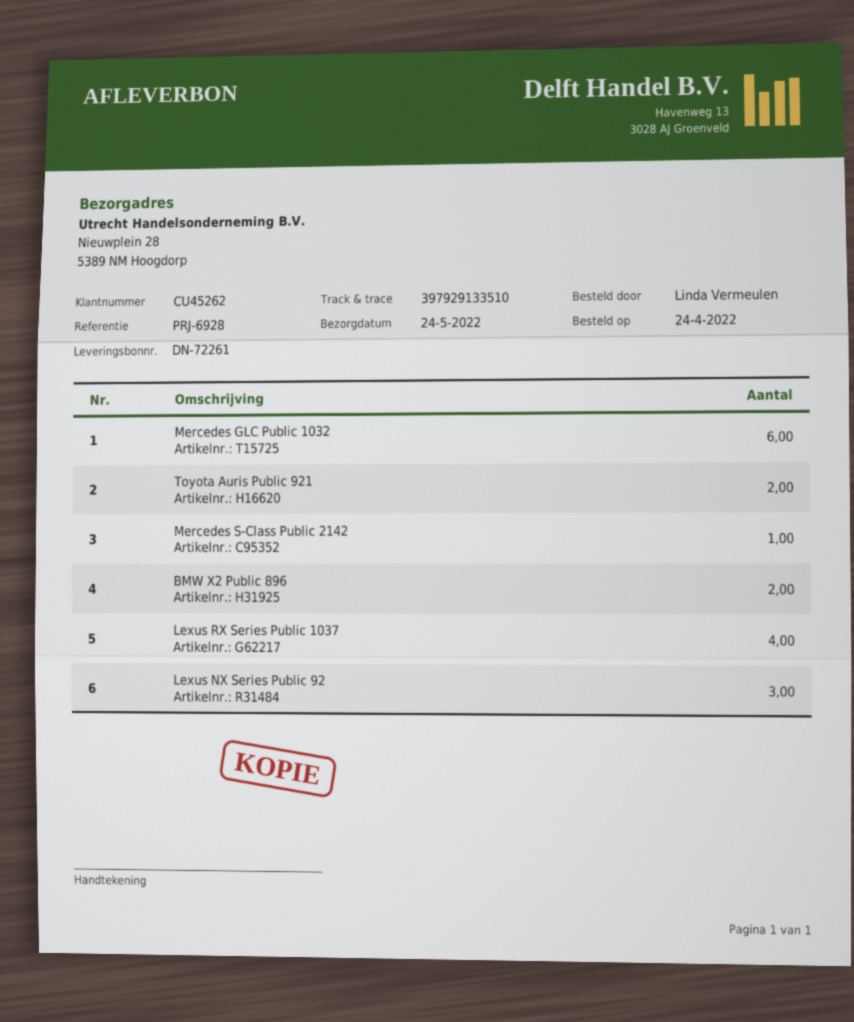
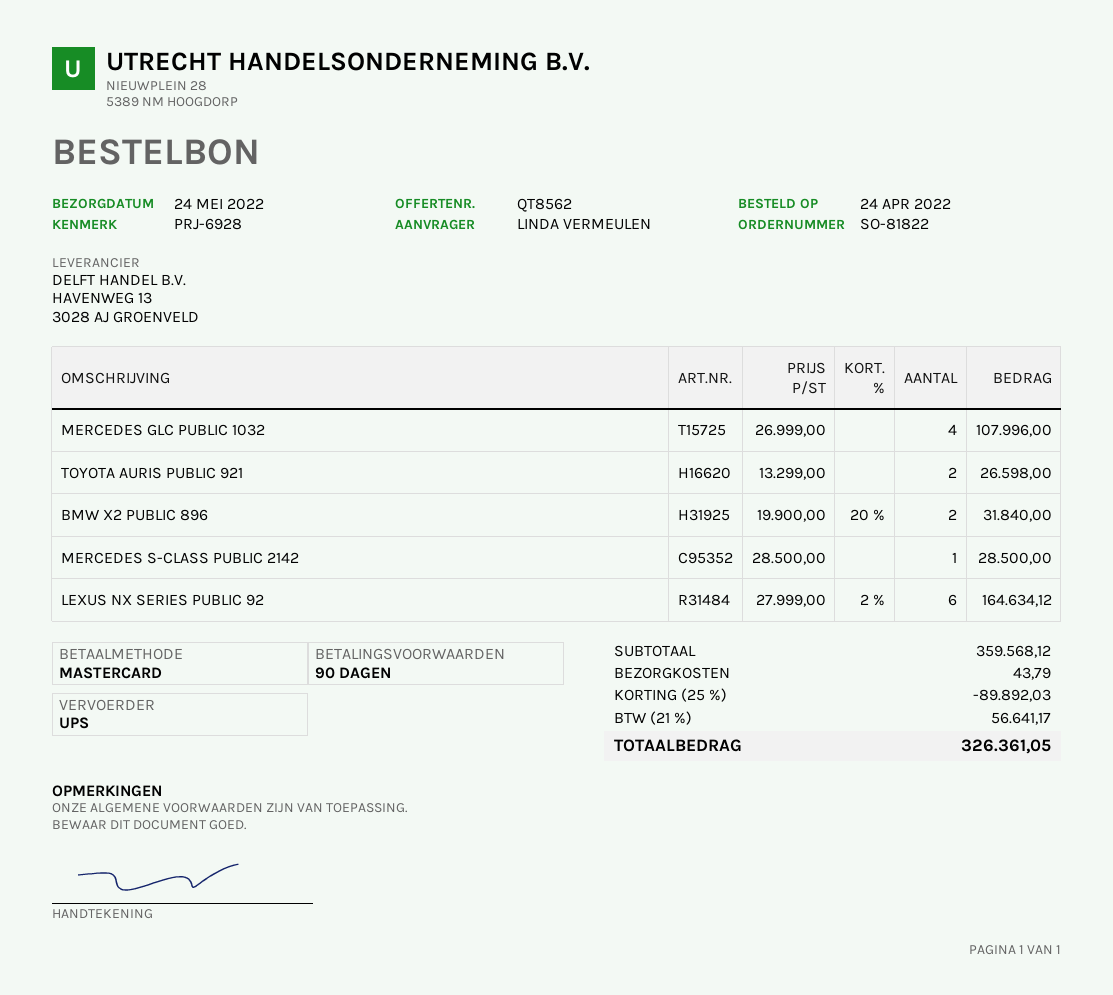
Mercedes GLC Public 1032: 6 -> 4
Lexus RX Series Public 1037: 4 -> none
Lexus NX Series Public 92: 3 -> 6

